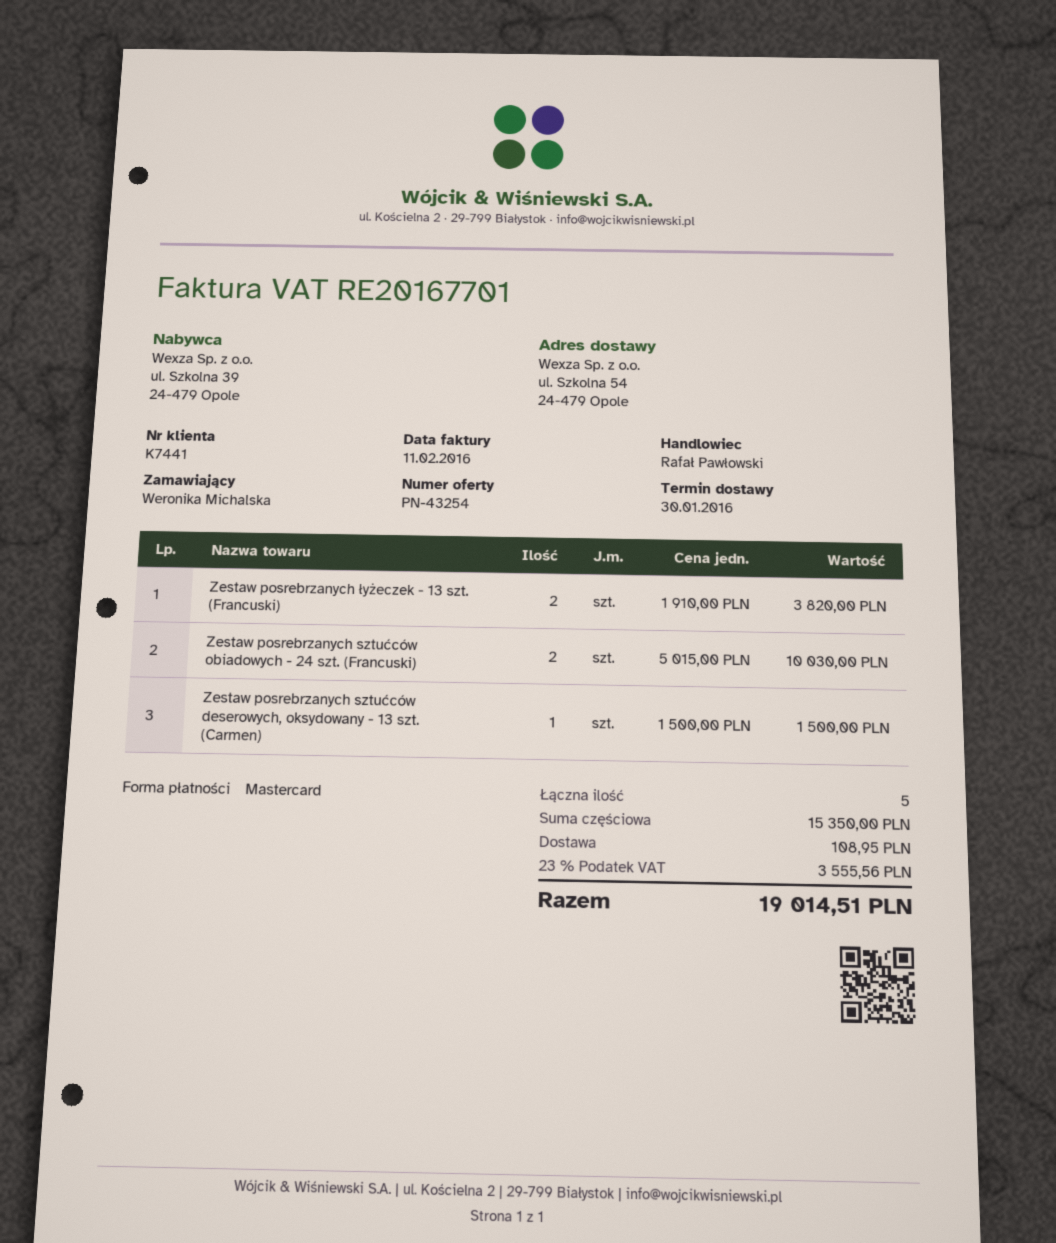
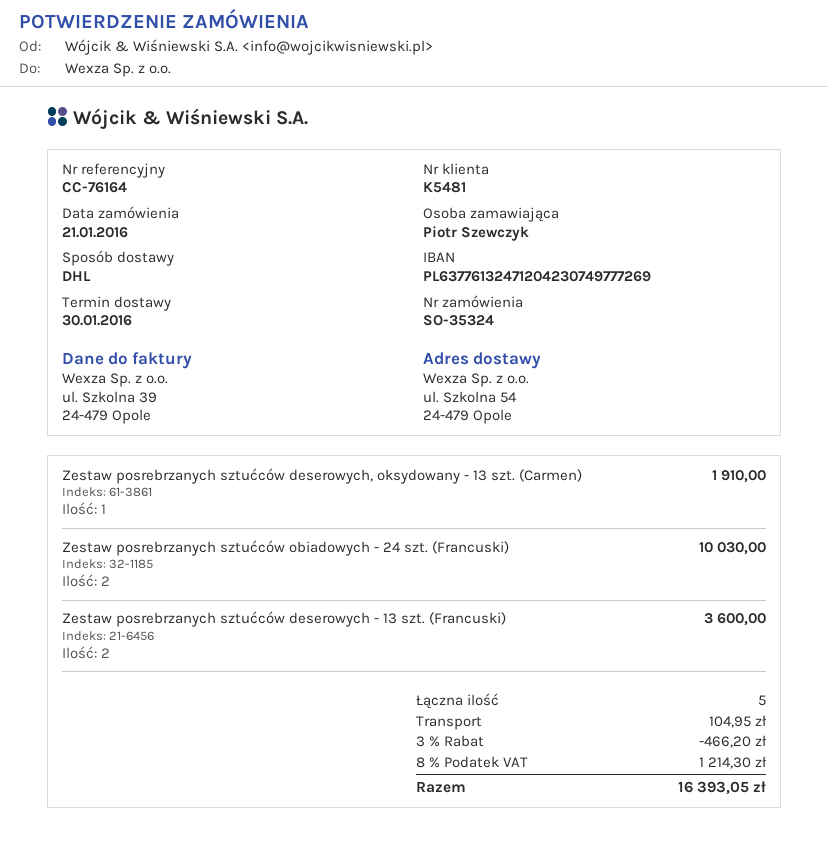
customer number: K7441 -> K5481
ordered by: Weronika Michalska -> Piotr Szewczyk
Zestaw posrebrzanych łyżeczek - 13 szt. (Francuski): 2 for 3820.00 -> none
Zestaw posrebrzanych sztućców deserowych, oksydowany - 13 szt. (Carmen): 1 for 1500.00 -> 1 for 1910.00
Zestaw posrebrzanych sztućców deserowych - 13 szt. (Francuski): none -> 2 for 3600.00
discount: none -> 3% = 466.20
shipping: 108.95 -> 104.95
tax: 23% = 3555.56 -> 8% = 1214.30
total: 19014.51 -> 16393.05

